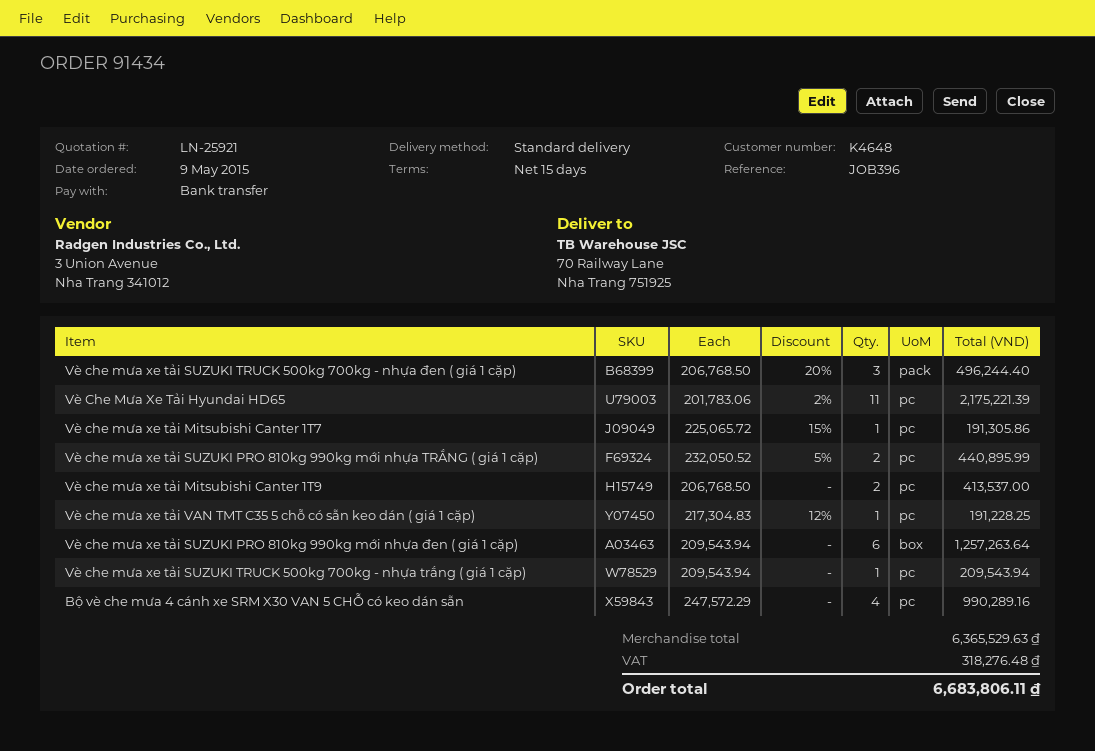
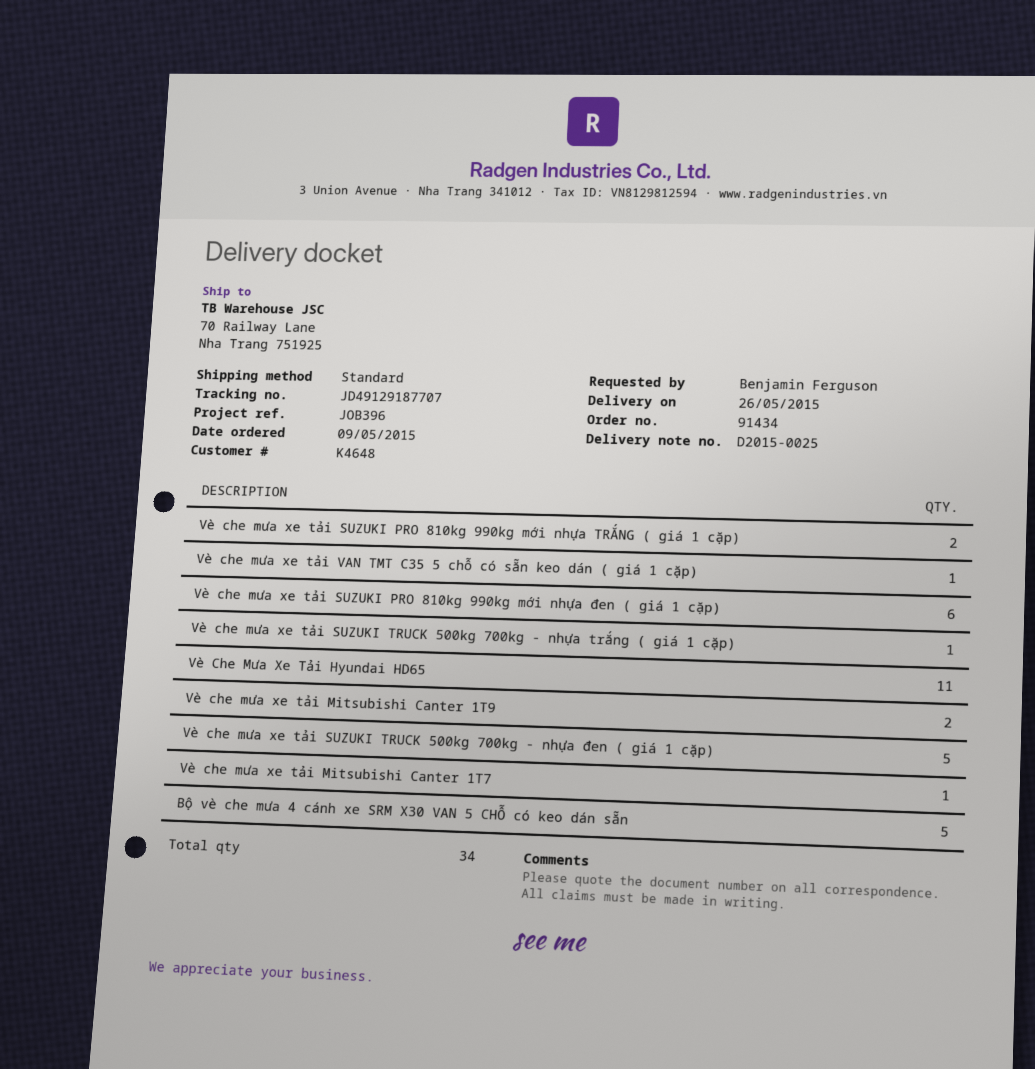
Vè che mưa xe tải SUZUKI TRUCK 500kg 700kg - nhựa đen ( giá 1 cặp): 3 -> 5
Bộ vè che mưa 4 cánh xe SRM X30 VAN 5 CHỖ có keo dán sẵn: 4 -> 5

